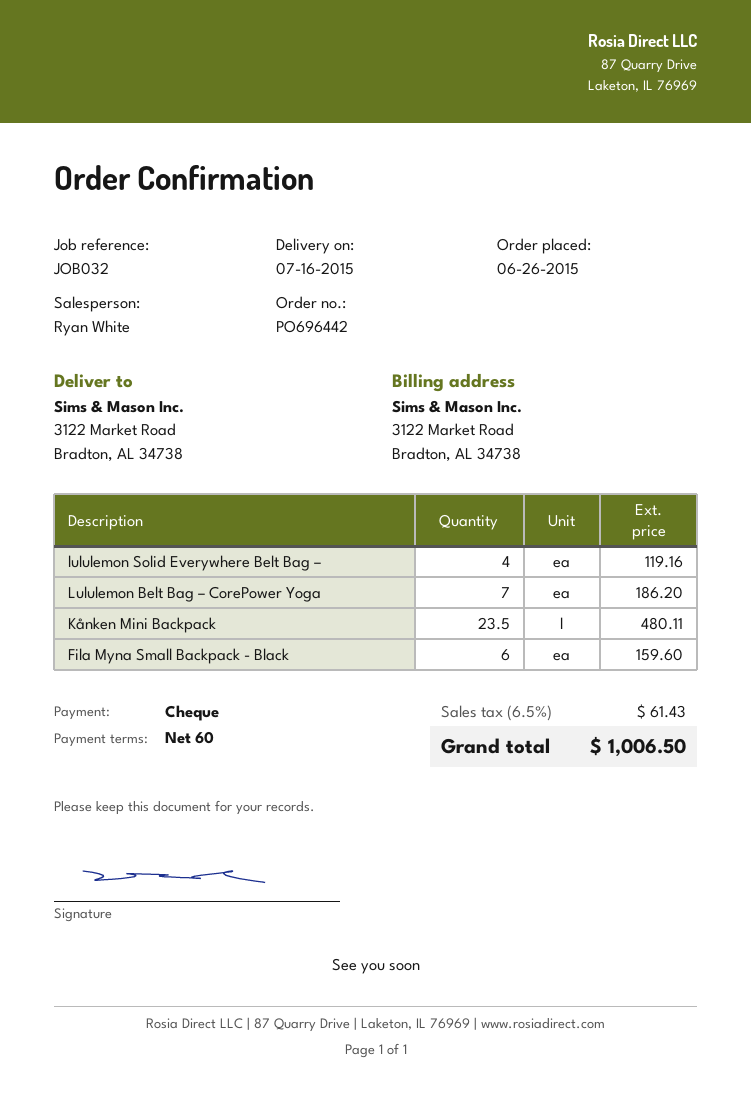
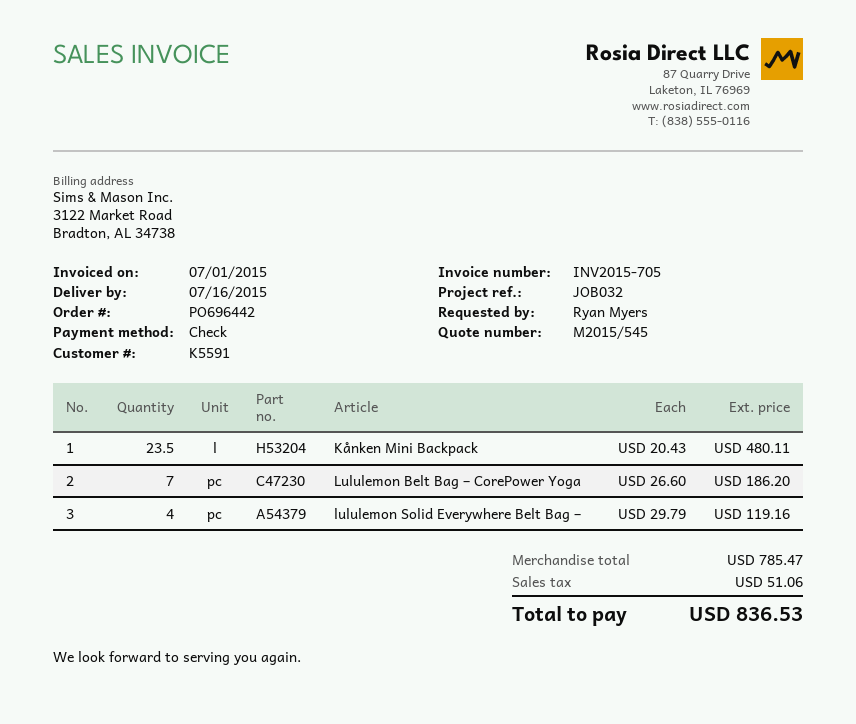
Fila Myna Small Backpack - Black: 6 for 159.60 -> none
tax: 61.43 -> 51.06
total: 1006.50 -> 836.53

